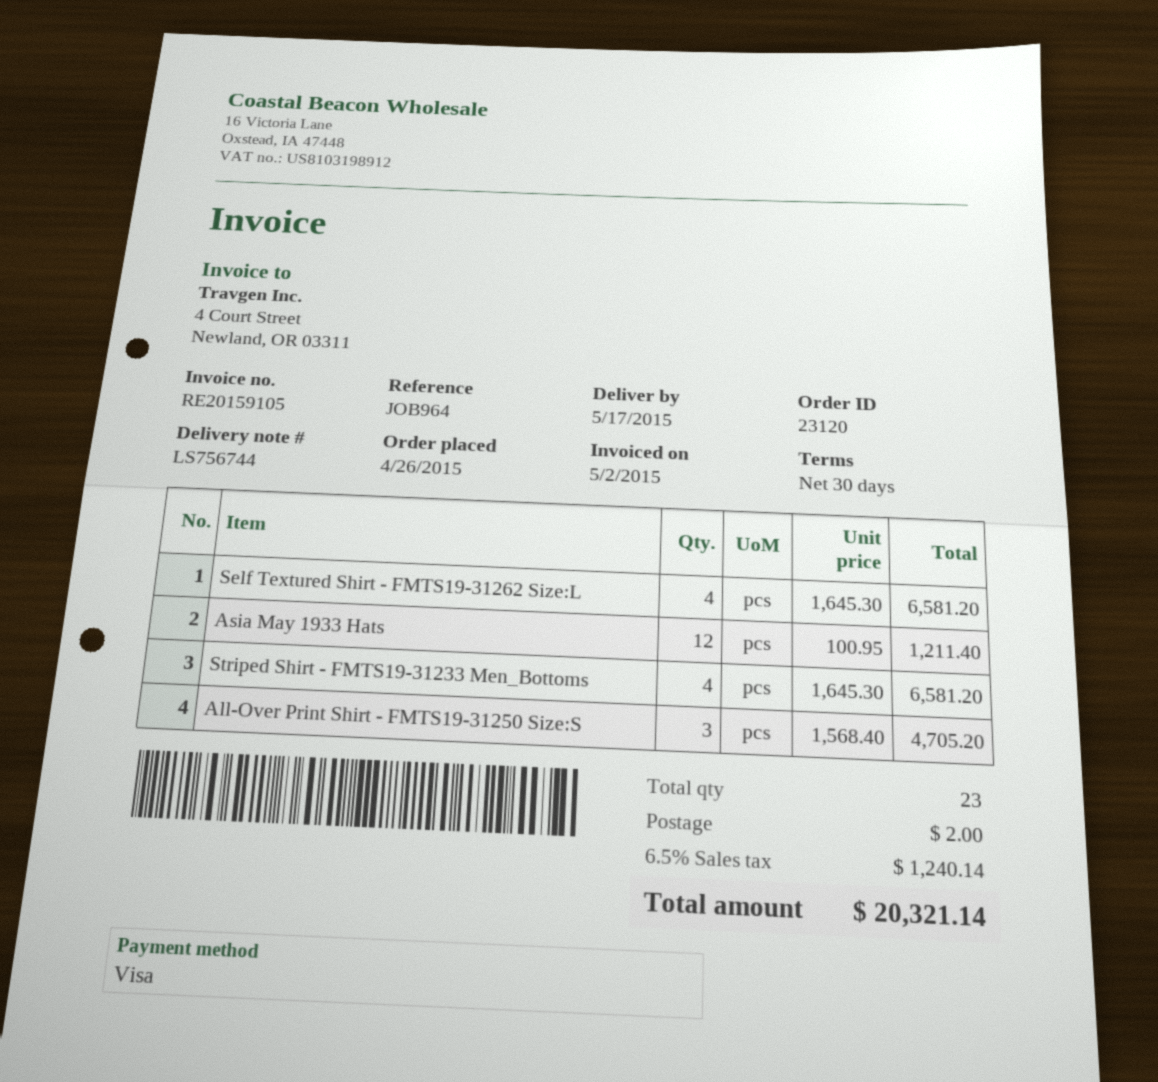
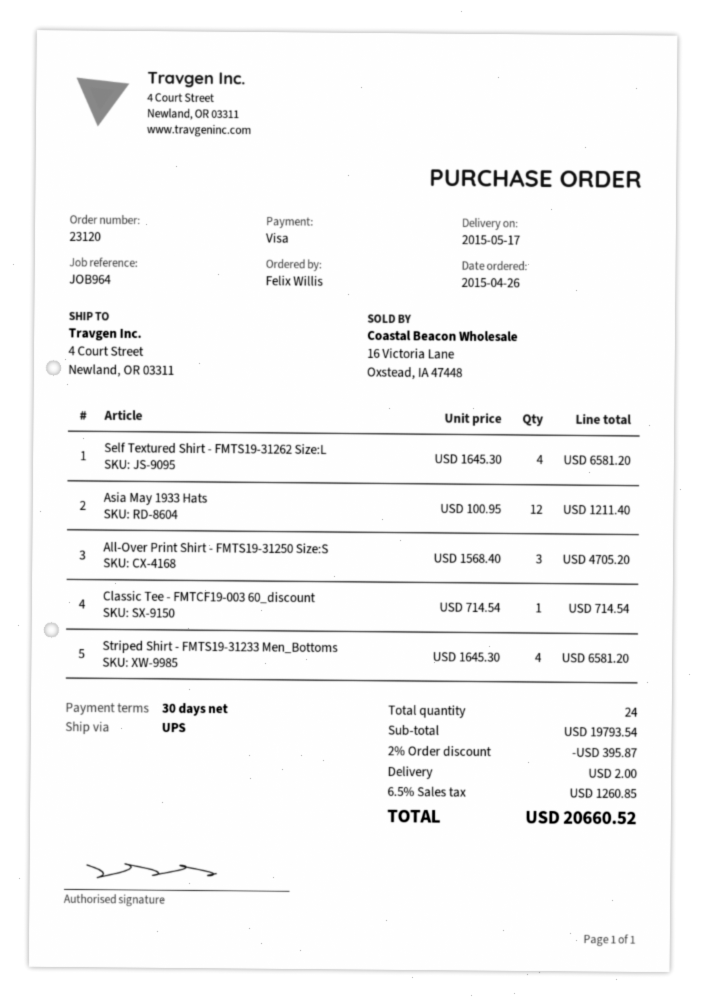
Classic Tee - FMTCF19-003 60_discount: none -> 1 x 714.54 = 714.54
total quantity: 23 -> 24
discount: none -> 2% = 395.87
tax: 6.5% = 1240.14 -> 6.5% = 1260.85
total: 20321.14 -> 20660.52

